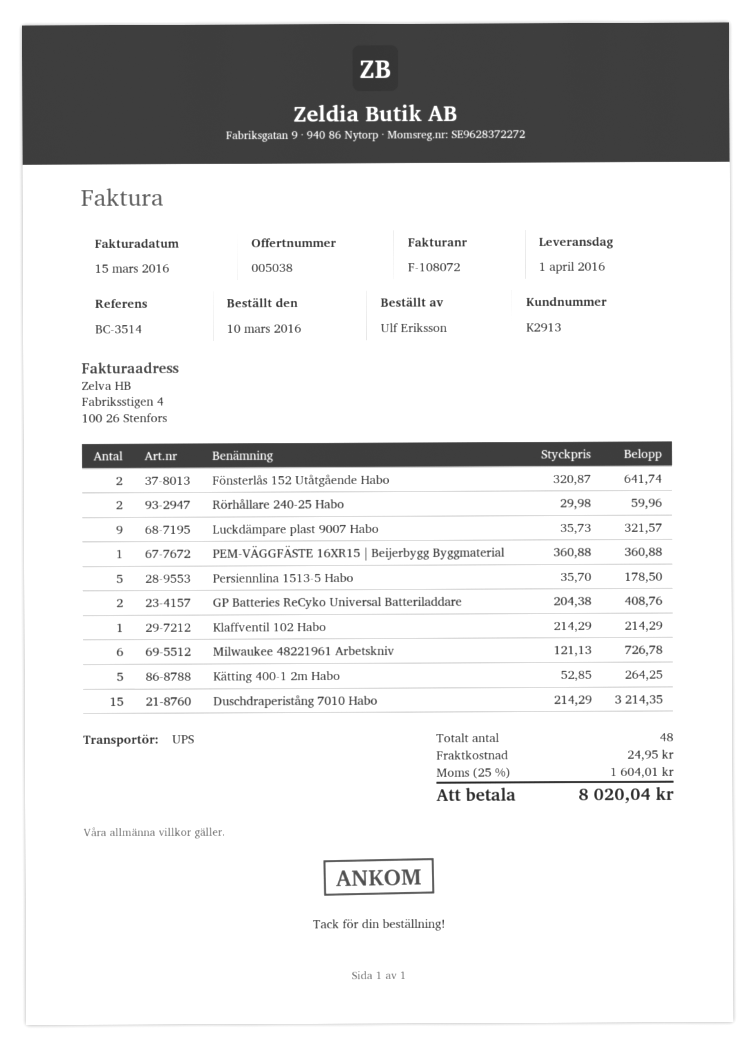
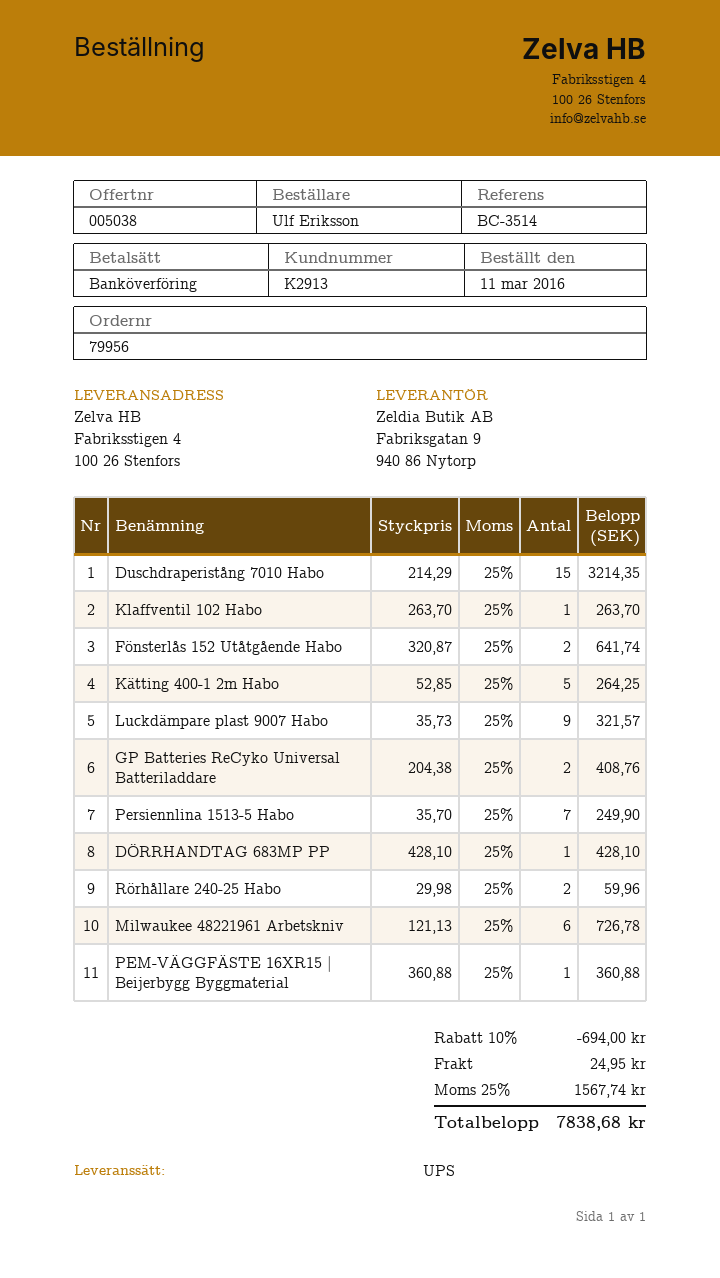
order date: 2016-03-10 -> 2016-03-11
Persiennlina 1513-5 Habo: 5 x 35.70 = 178.50 -> 7 x 35.70 = 249.90
Klaffventil 102 Habo: 1 x 214.29 = 214.29 -> 1 x 263.70 = 263.70
DÖRRHANDTAG 683MP PP: none -> 1 x 428.10 = 428.10
discount: none -> 10% = 694.00
tax: 25% = 1604.01 -> 25% = 1567.74
total: 8020.04 -> 7838.68

